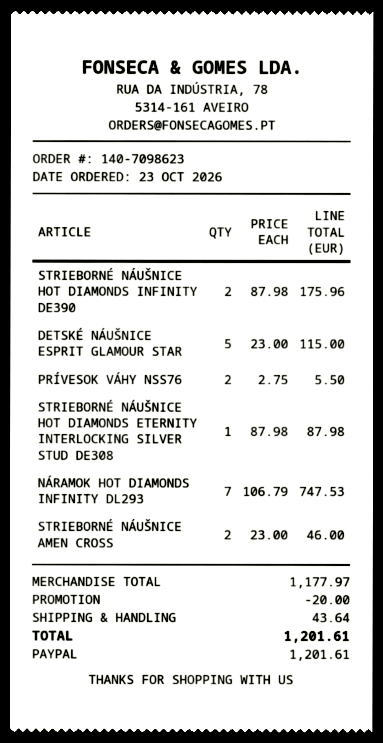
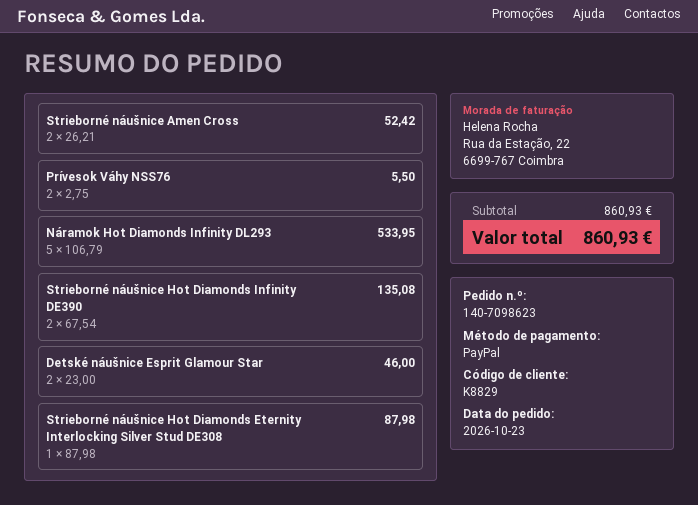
STRIEBORNÉ NÁUŠNICE HOT DIAMONDS INFINITY DE390: 2 x 87.98 = 175.96 -> 2 x 67.54 = 135.08
DETSKÉ NÁUŠNICE ESPRIT GLAMOUR STAR: 5 x 23.00 = 115.00 -> 2 x 23.00 = 46.00
NÁRAMOK HOT DIAMONDS INFINITY DL293: 7 x 106.79 = 747.53 -> 5 x 106.79 = 533.95
STRIEBORNÉ NÁUŠNICE AMEN CROSS: 2 x 23.00 = 46.00 -> 2 x 26.21 = 52.42
subtotal: 1177.97 -> 860.93
discount: 20.00 -> none
shipping: 43.64 -> none
total: 1201.61 -> 860.93

